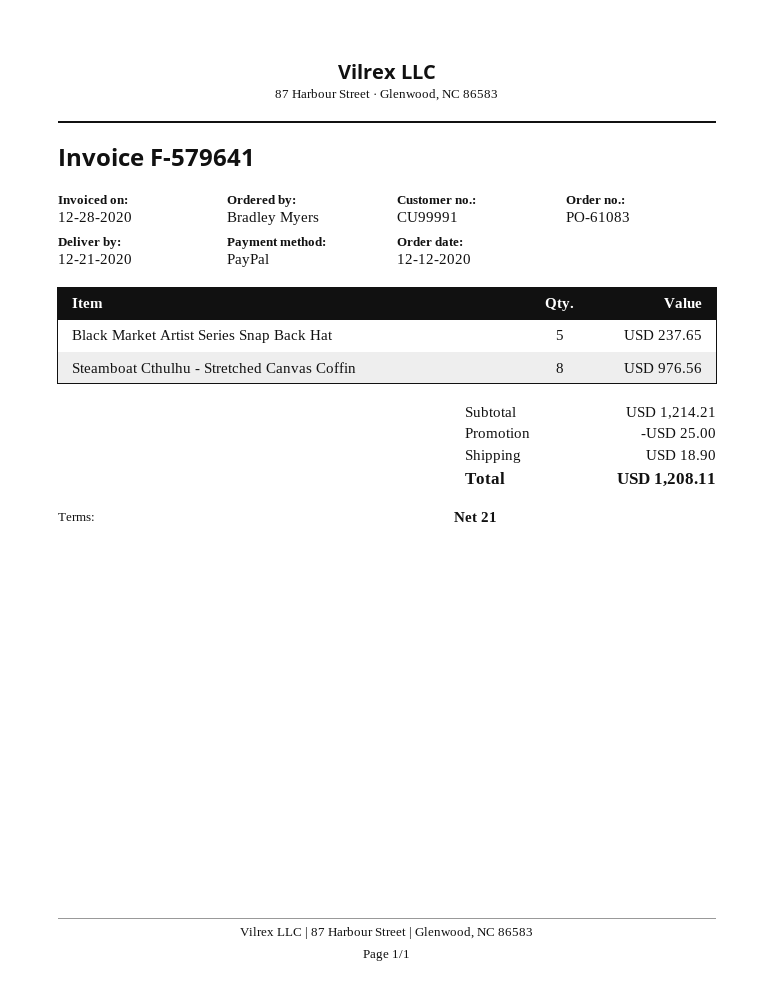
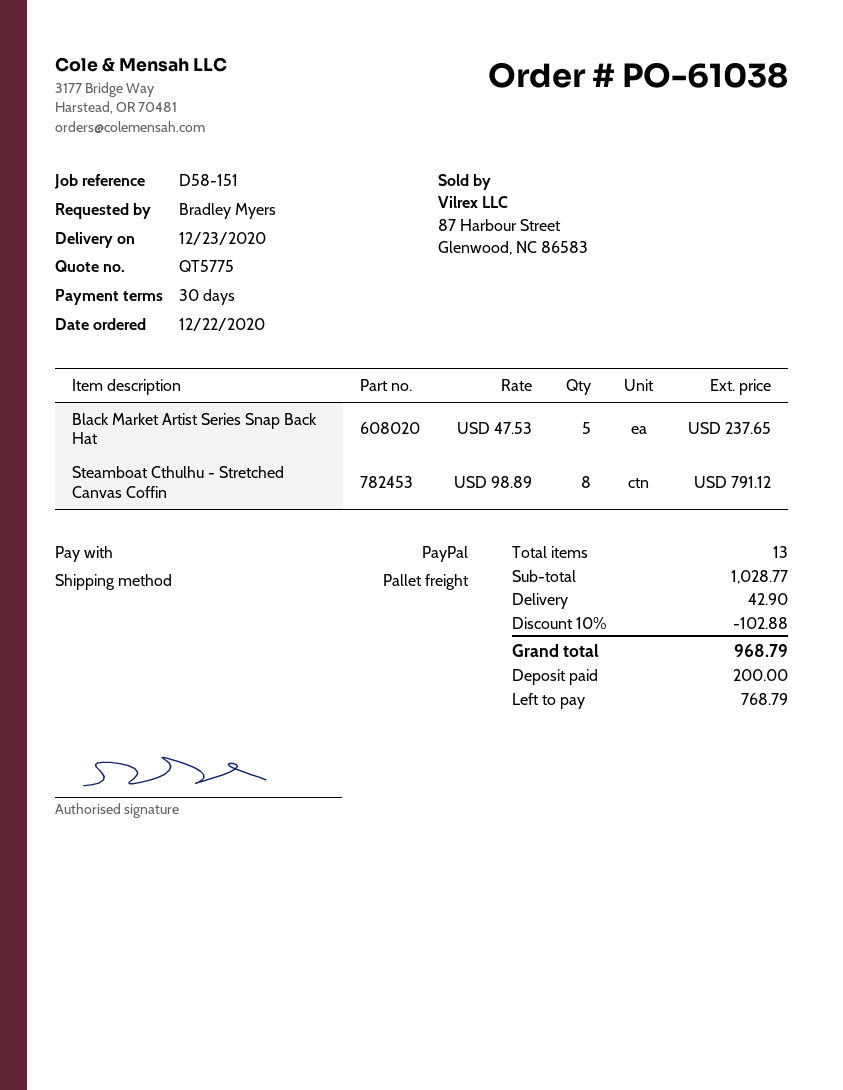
order number: PO-61083 -> PO-61038
order date: 2020-12-12 -> 2020-12-22
delivery date: 2020-12-21 -> 2020-12-23
payment terms: 21 days -> 30 days
Steamboat Cthulhu - Stretched Canvas Coffin: 8 for 976.56 -> 8 for 791.12
subtotal: 1214.21 -> 1028.77
discount: 25.00 -> 102.88
shipping: 18.90 -> 42.90
total: 1208.11 -> 968.79

